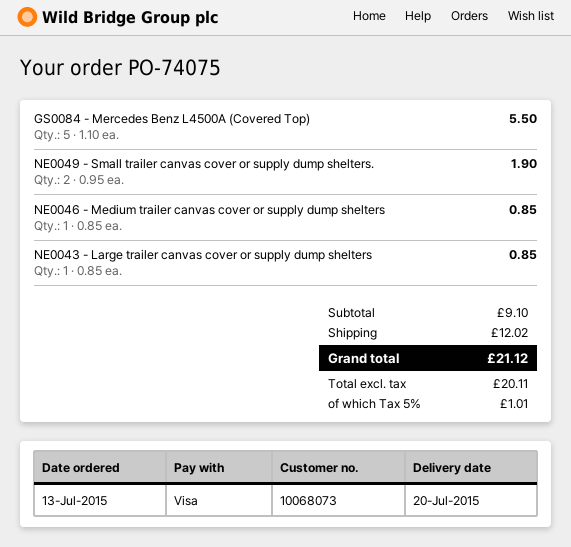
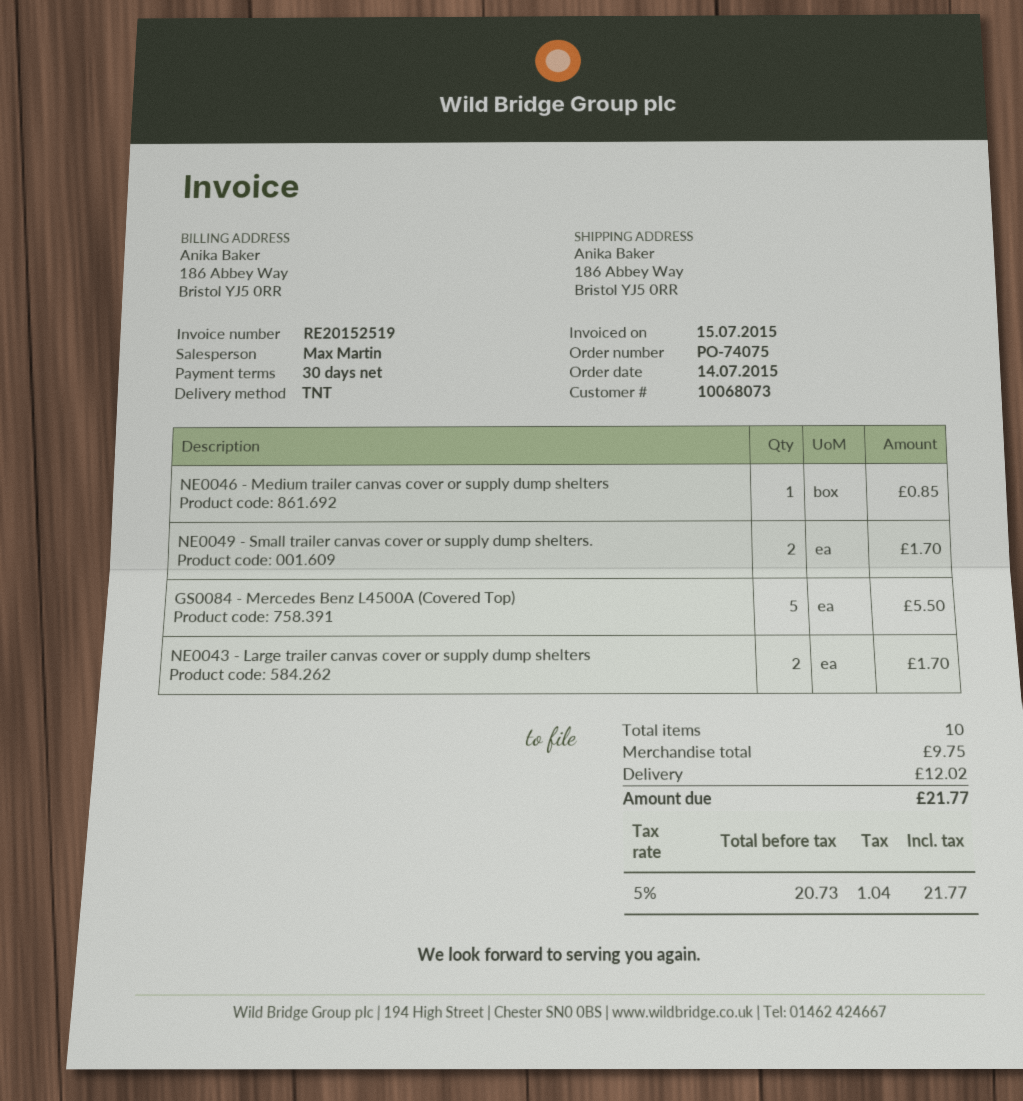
order date: 2015-07-13 -> 2015-07-14
NE0049 - Small trailer canvas cover or supply dump shelters.: 2 for 1.90 -> 2 for 1.70
NE0043 - Large trailer canvas cover or supply dump shelters: 1 for 0.85 -> 2 for 1.70
subtotal: 9.10 -> 9.75
net: 20.11 -> 20.73
tax: 5% = 1.01 -> 5% = 1.04
total: 21.12 -> 21.77

